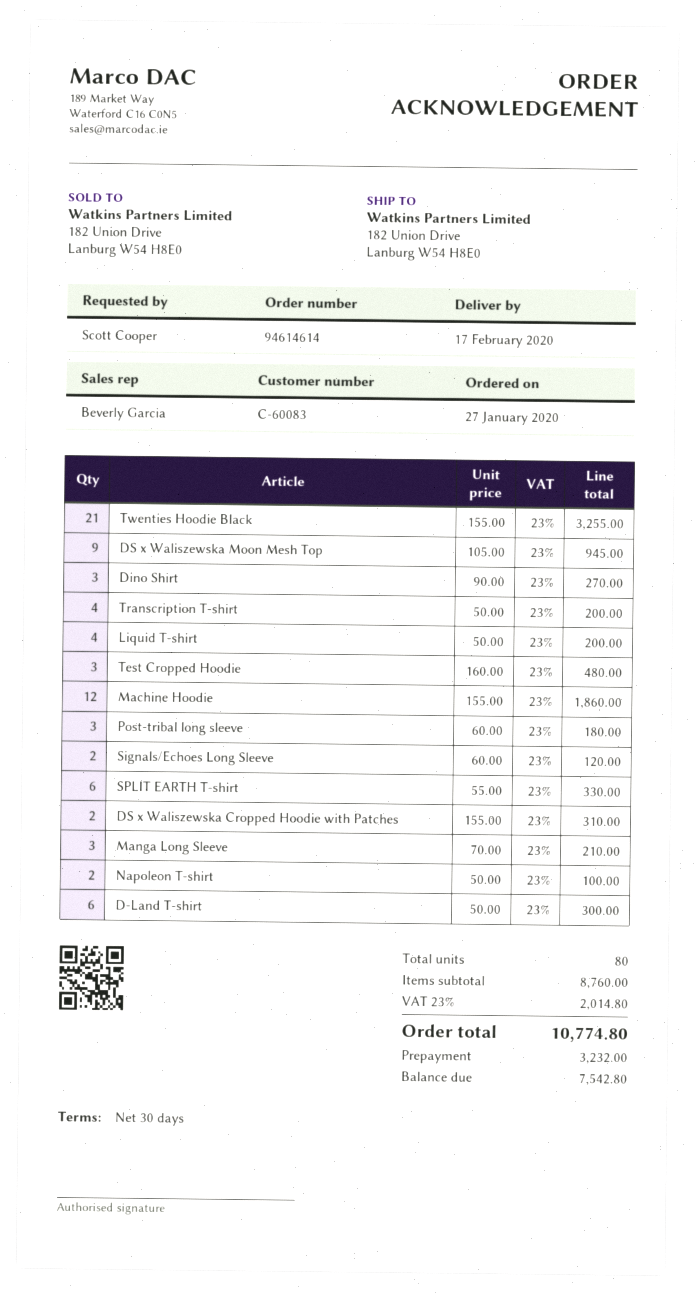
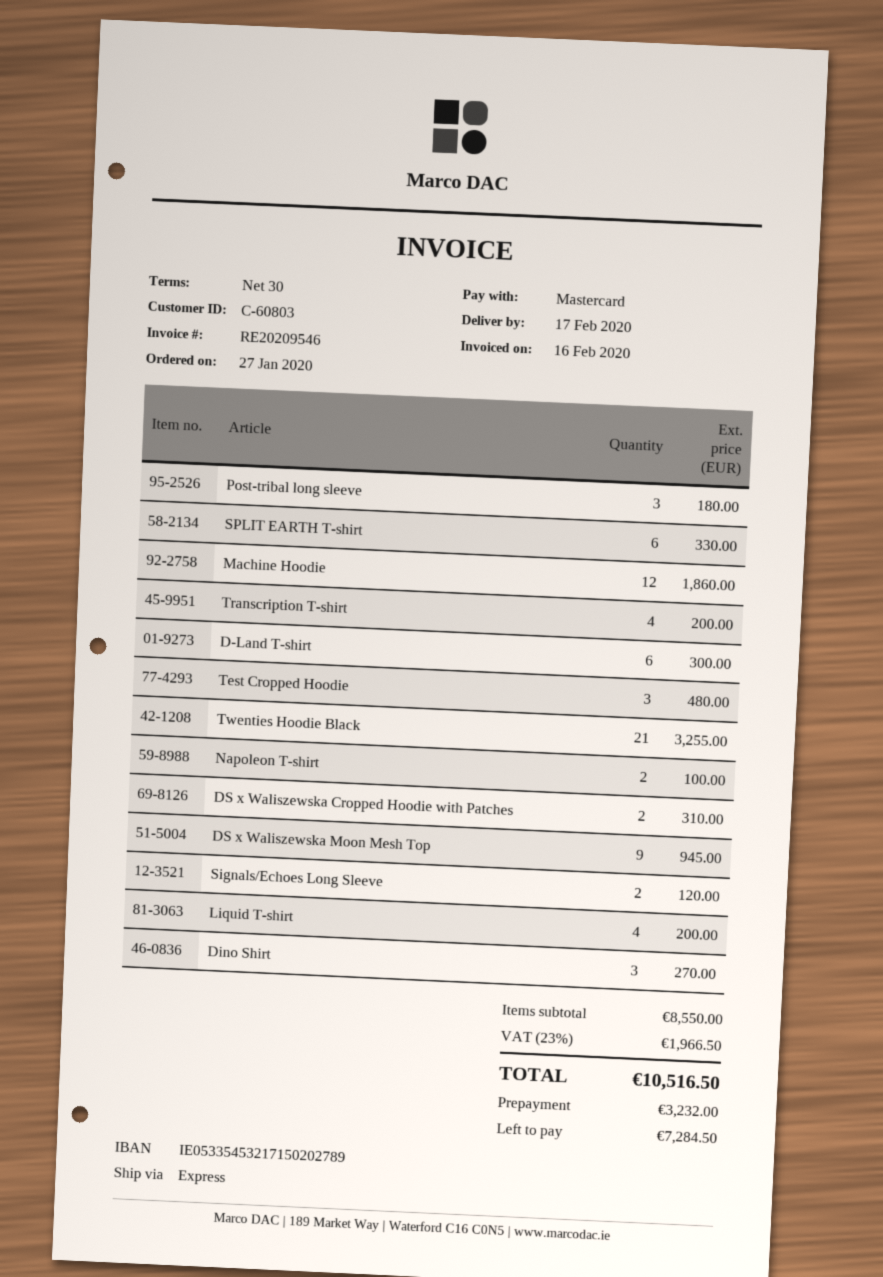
customer number: C-60083 -> C-60803
Manga Long Sleeve: 3 for 210.00 -> none
subtotal: 8760.00 -> 8550.00
tax: 23% = 2014.80 -> 23% = 1966.50
total: 10774.80 -> 10516.50
balance: 7542.80 -> 7284.50

